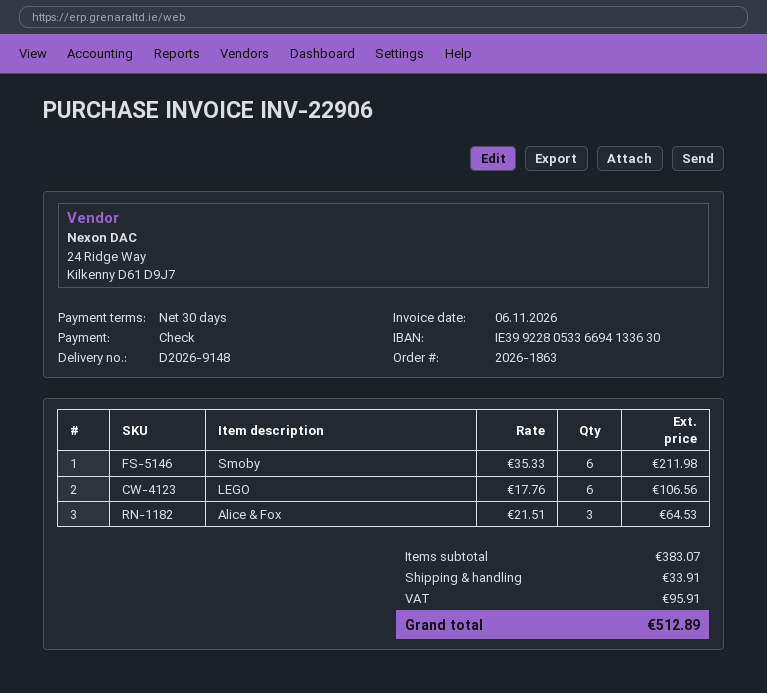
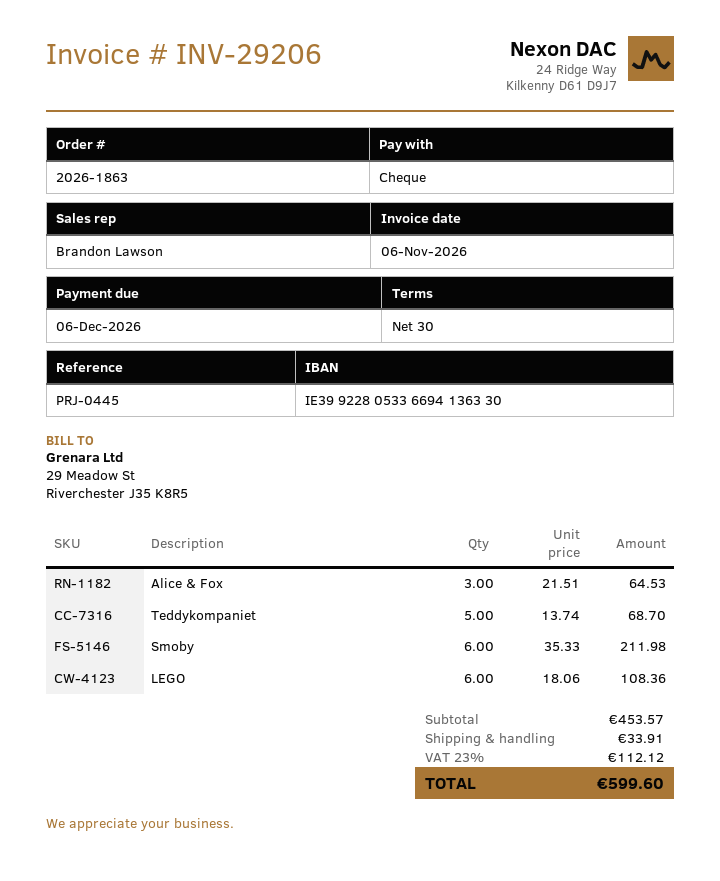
invoice number: INV-22906 -> INV-29206
bank account: IE39922805336694133630 -> IE39922805336694136330
LEGO: 6 x 17.76 = 106.56 -> 6 x 18.06 = 108.36
Teddykompaniet: none -> 5 x 13.74 = 68.70
subtotal: 383.07 -> 453.57
tax: 95.91 -> 112.12
total: 512.89 -> 599.60

